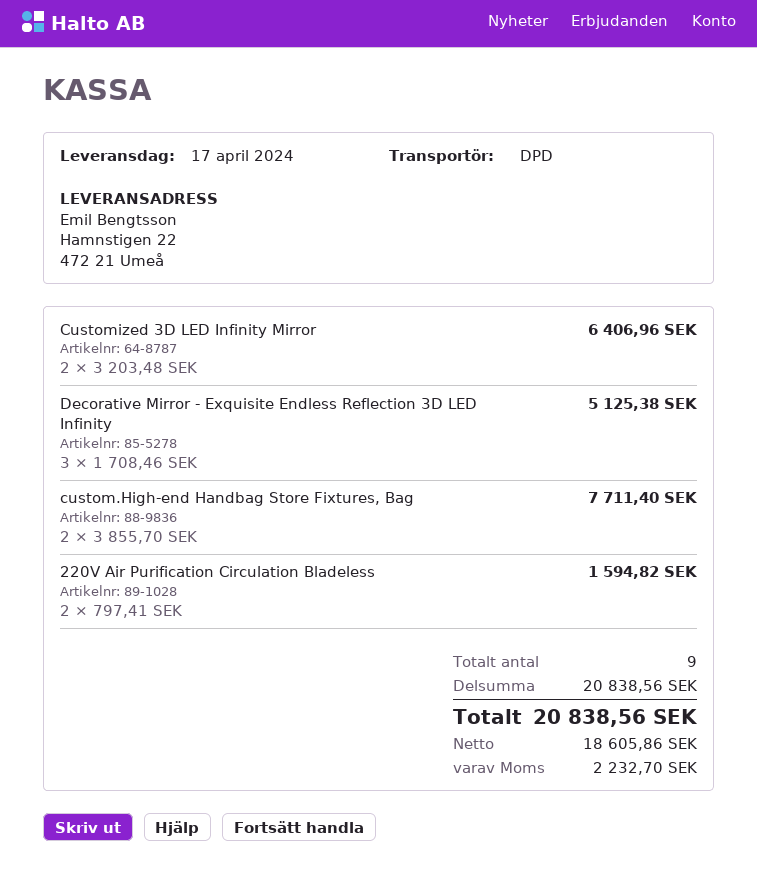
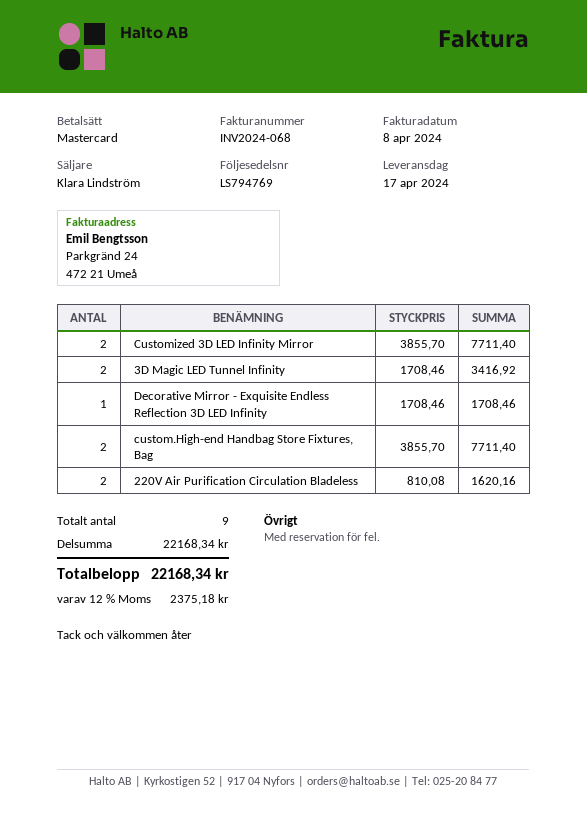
Customized 3D LED Infinity Mirror: 2 x 3203.48 = 6406.96 -> 2 x 3855.70 = 7711.40
Decorative Mirror - Exquisite Endless Reflection 3D LED Infinity: 3 x 1708.46 = 5125.38 -> 1 x 1708.46 = 1708.46
220V Air Purification Circulation Bladeless: 2 x 797.41 = 1594.82 -> 2 x 810.08 = 1620.16
3D Magic LED Tunnel Infinity: none -> 2 x 1708.46 = 3416.92
subtotal: 20838.56 -> 22168.34
tax: 2232.70 -> 2375.18
total: 20838.56 -> 22168.34

